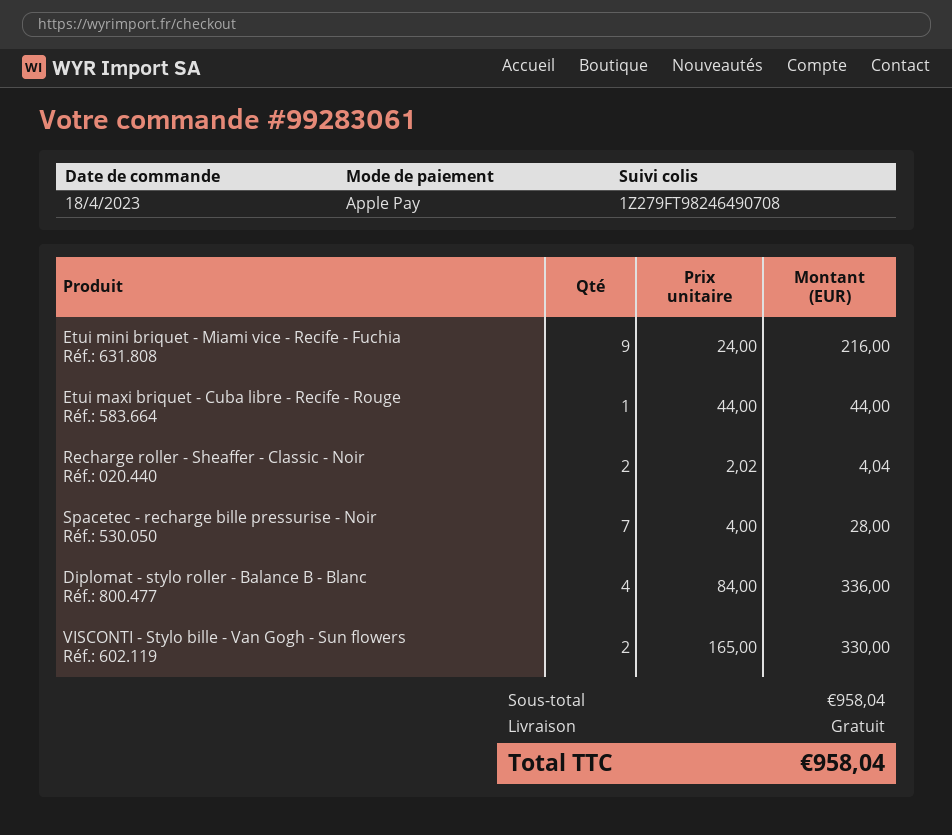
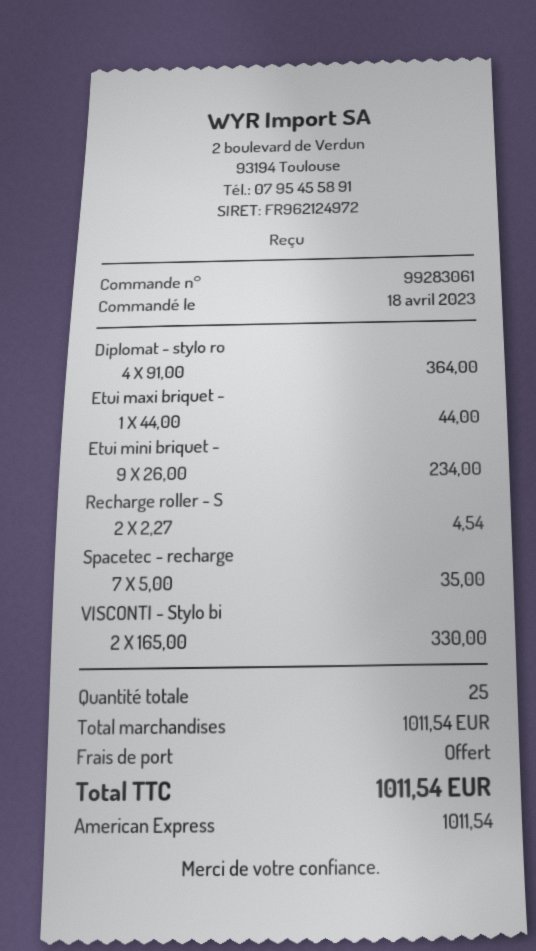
payment method: Apple Pay -> American Express
Etui mini briquet - Miami vice - Recife - Fuchia: 9 x 24.00 = 216.00 -> 9 x 26.00 = 234.00
Recharge roller - Sheaffer - Classic - Noir: 2 x 2.02 = 4.04 -> 2 x 2.27 = 4.54
Spacetec - recharge bille pressurise - Noir: 7 x 4.00 = 28.00 -> 7 x 5.00 = 35.00
Diplomat - stylo roller - Balance B - Blanc: 4 x 84.00 = 336.00 -> 4 x 91.00 = 364.00
subtotal: 958.04 -> 1011.54
total: 958.04 -> 1011.54

